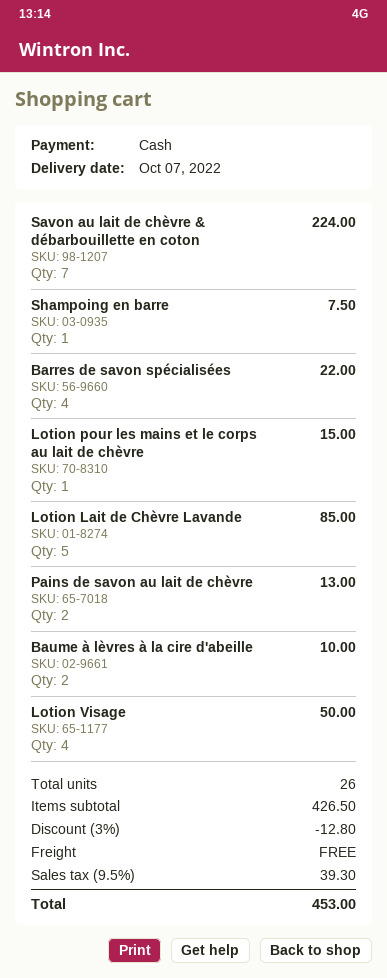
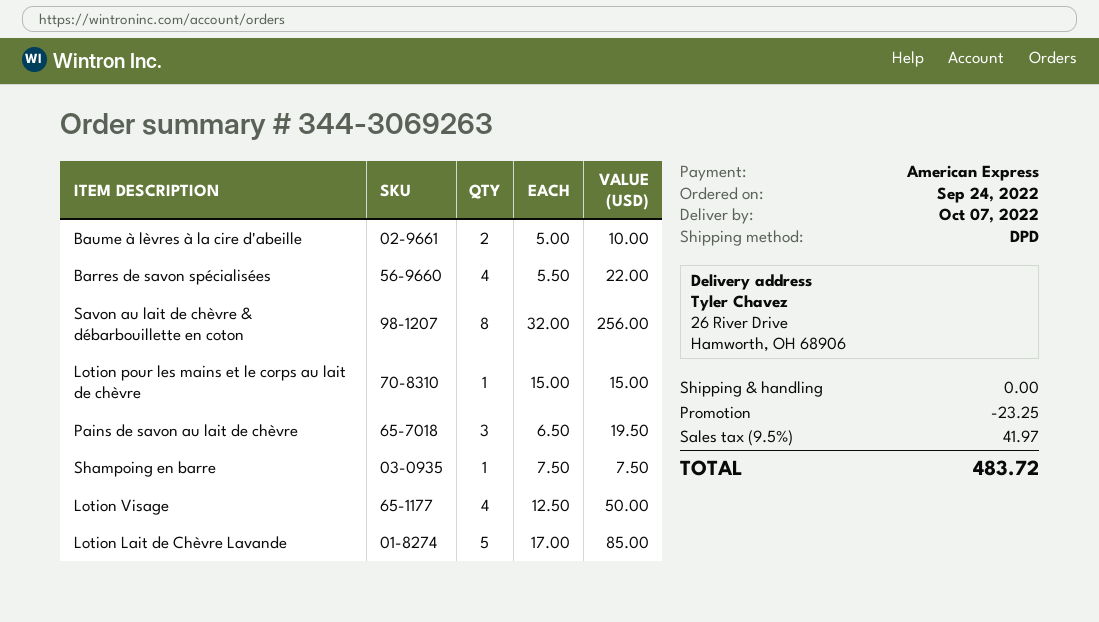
payment method: cash -> American Express
Savon au lait de chèvre & débarbouillette en coton: 7 for 224.00 -> 8 for 256.00
Pains de savon au lait de chèvre: 2 for 13.00 -> 3 for 19.50
discount: 12.80 -> 23.25
tax: 9.5% = 39.30 -> 9.5% = 41.97
total: 453.00 -> 483.72

